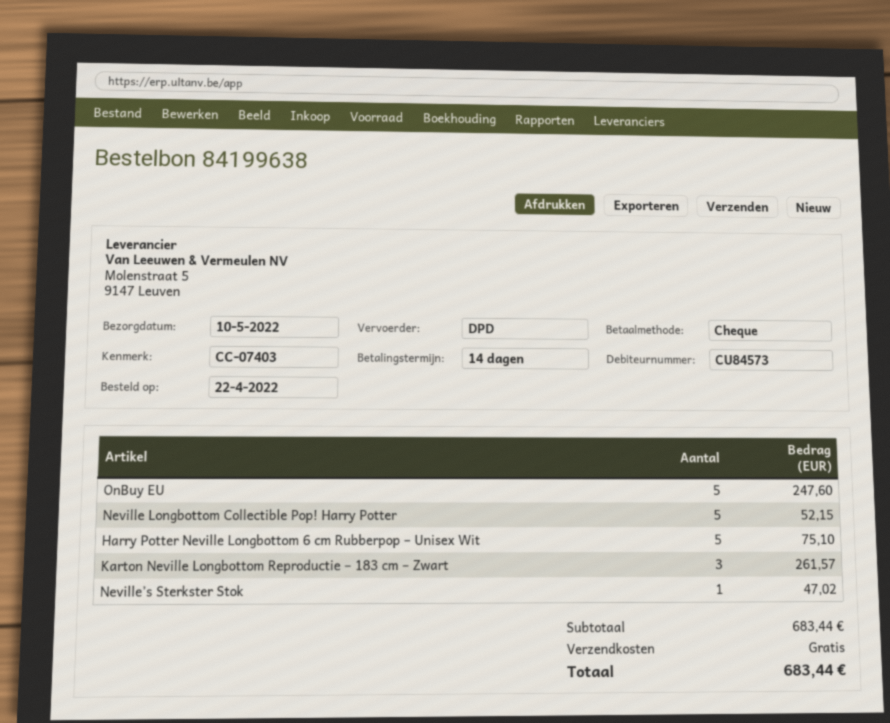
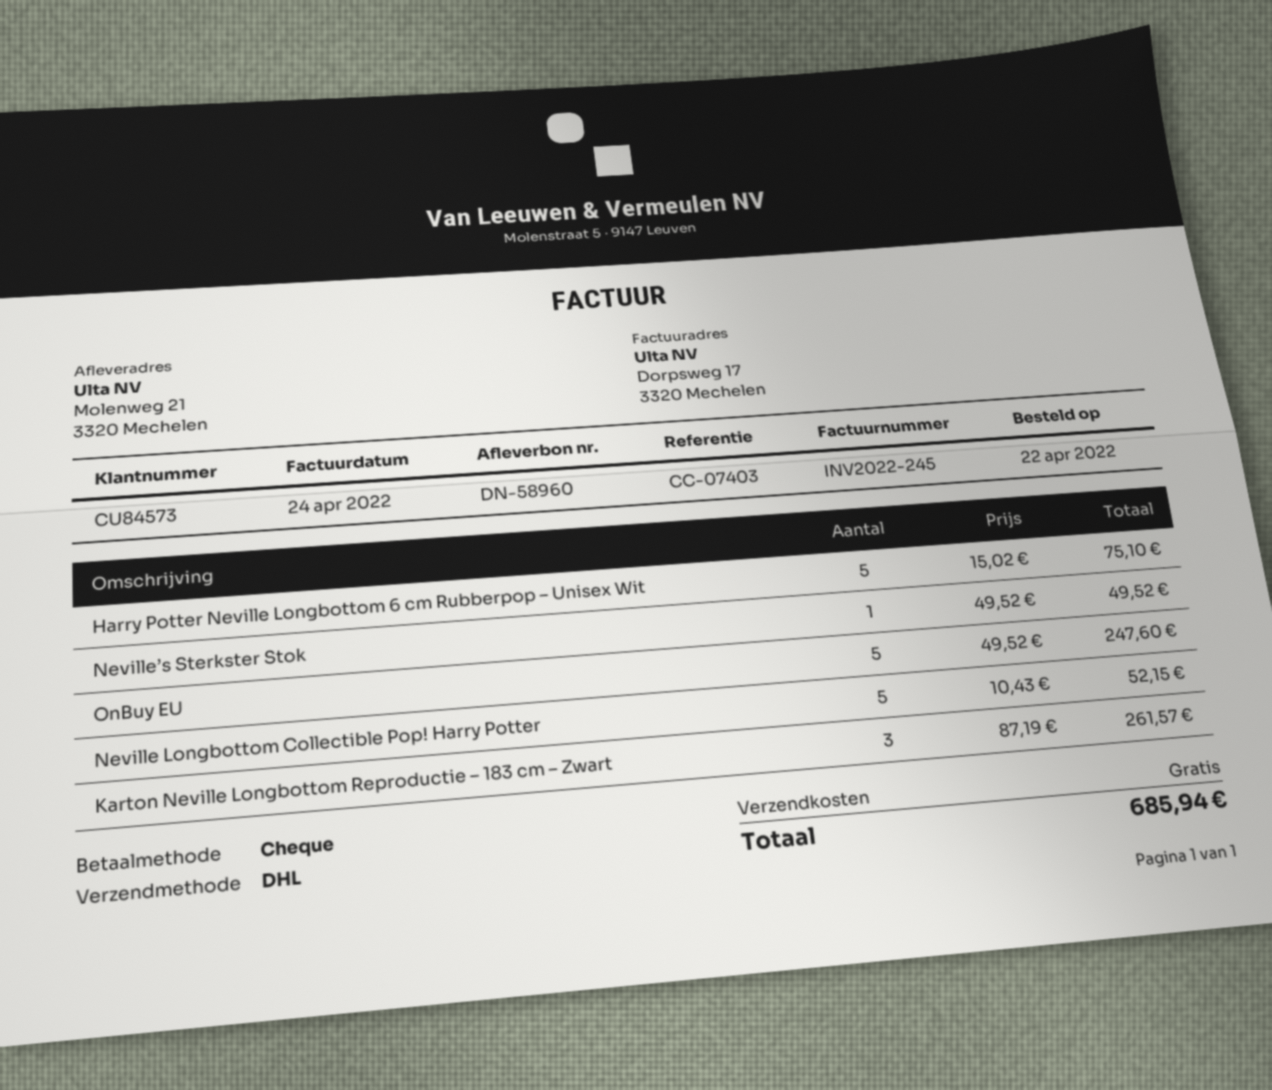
shipping method: DPD -> DHL
Neville’s Sterkster Stok: 1 for 47.02 -> 1 for 49.52
total: 683.44 -> 685.94

